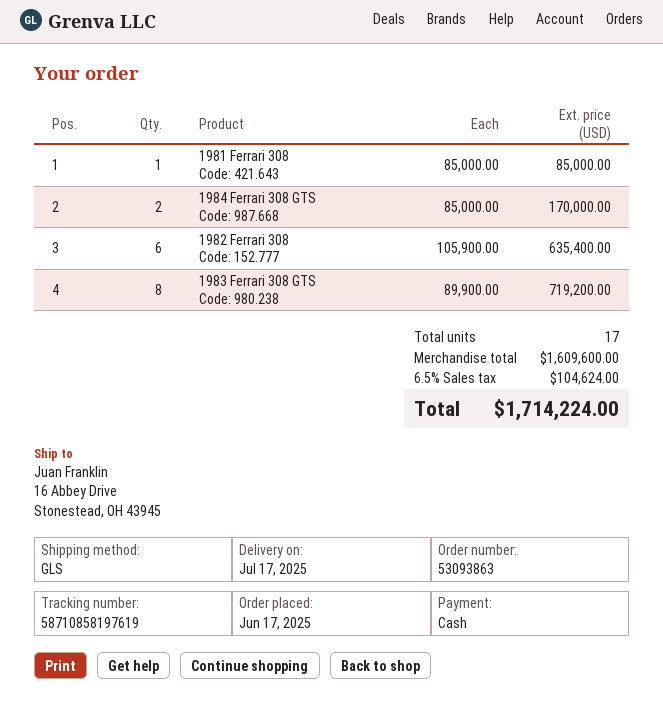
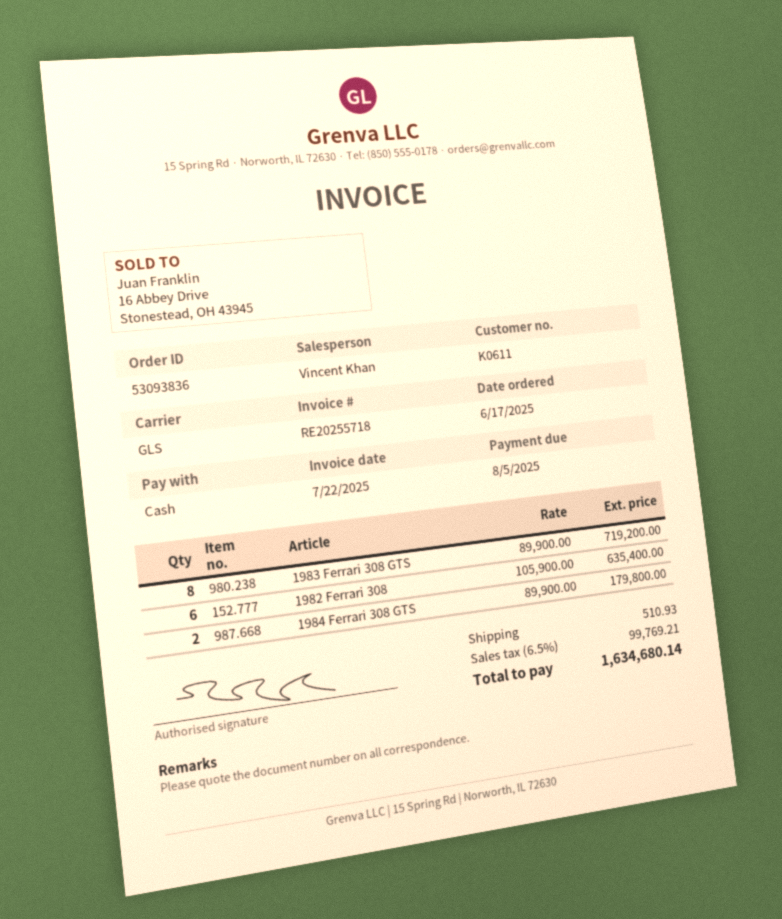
order number: 53093863 -> 53093836
1981 Ferrari 308: 1 x 85000.00 = 85000.00 -> none
1984 Ferrari 308 GTS: 2 x 85000.00 = 170000.00 -> 2 x 89900.00 = 179800.00
shipping: none -> 510.93
tax: 6.5% = 104624.00 -> 6.5% = 99769.21
total: 1714224.00 -> 1634680.14

